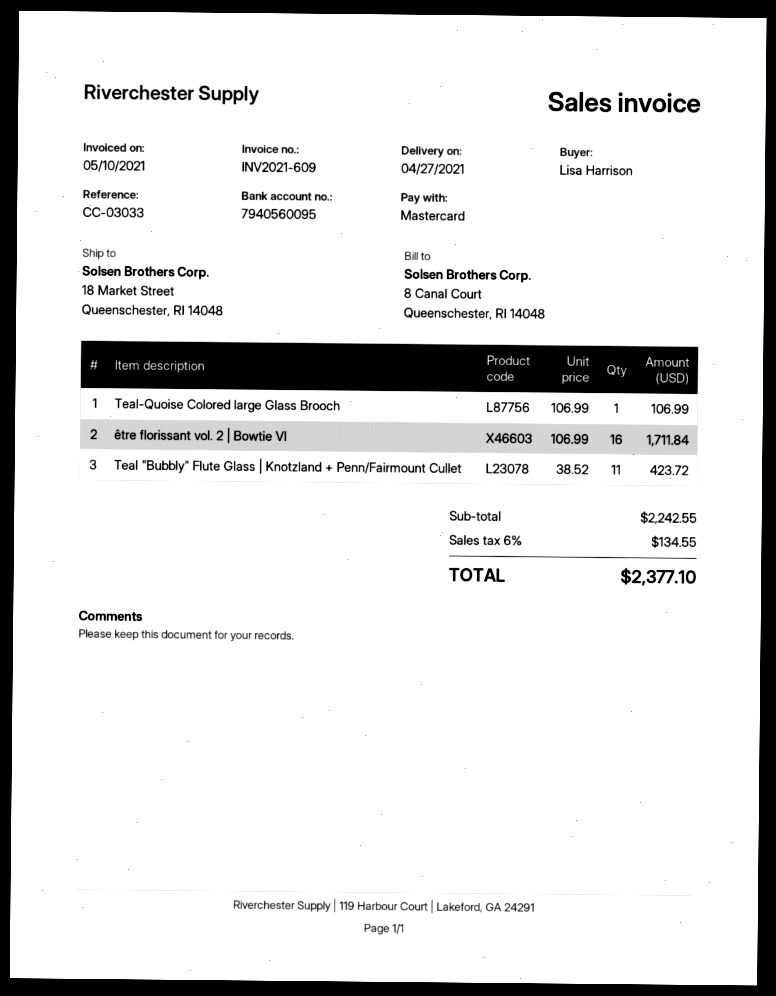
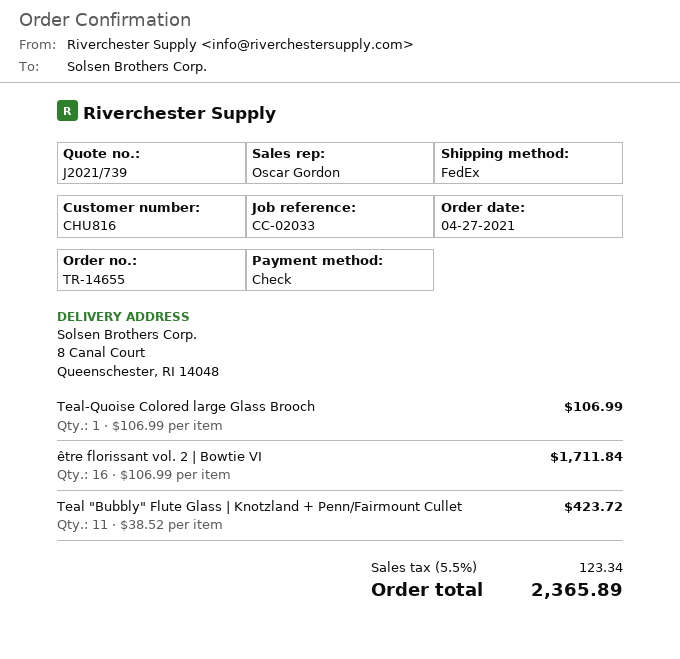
reference: CC-03033 -> CC-02033
payment method: Mastercard -> cheque
ship to: 18 Market Street, Queenschester, RI 14048 -> 8 Canal Court, Queenschester, RI 14048
tax: 6% = 134.55 -> 5.5% = 123.34
total: 2377.10 -> 2365.89

